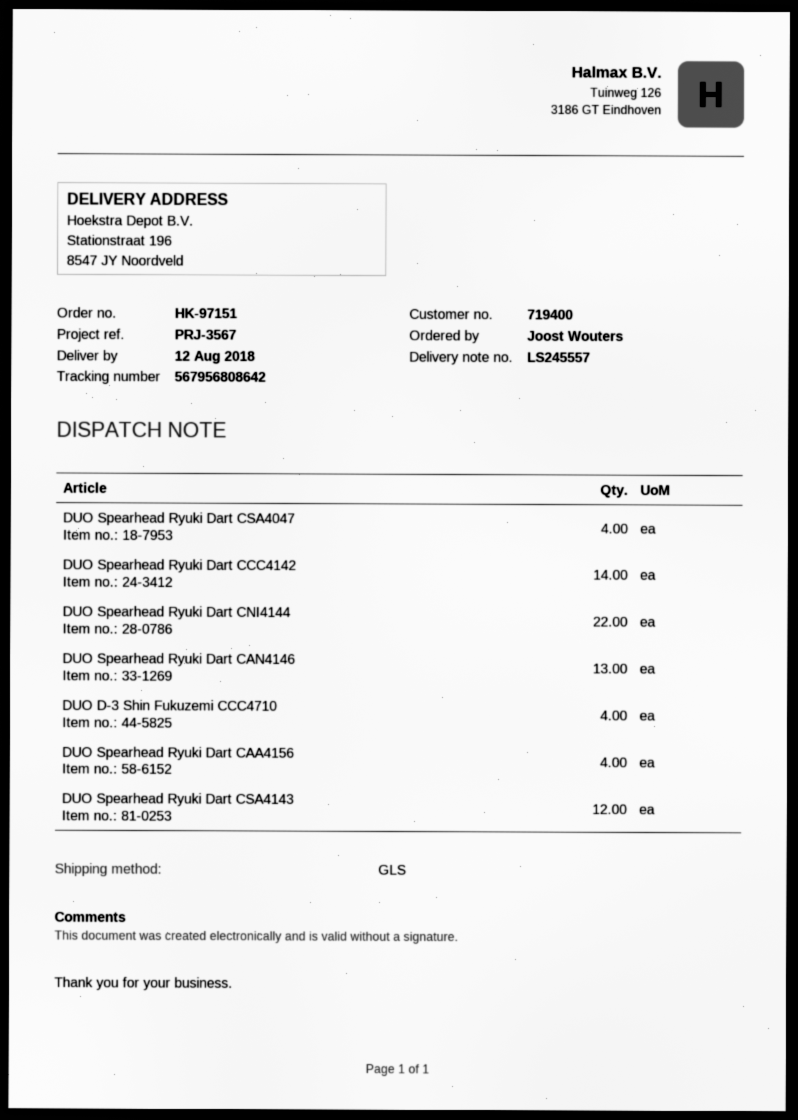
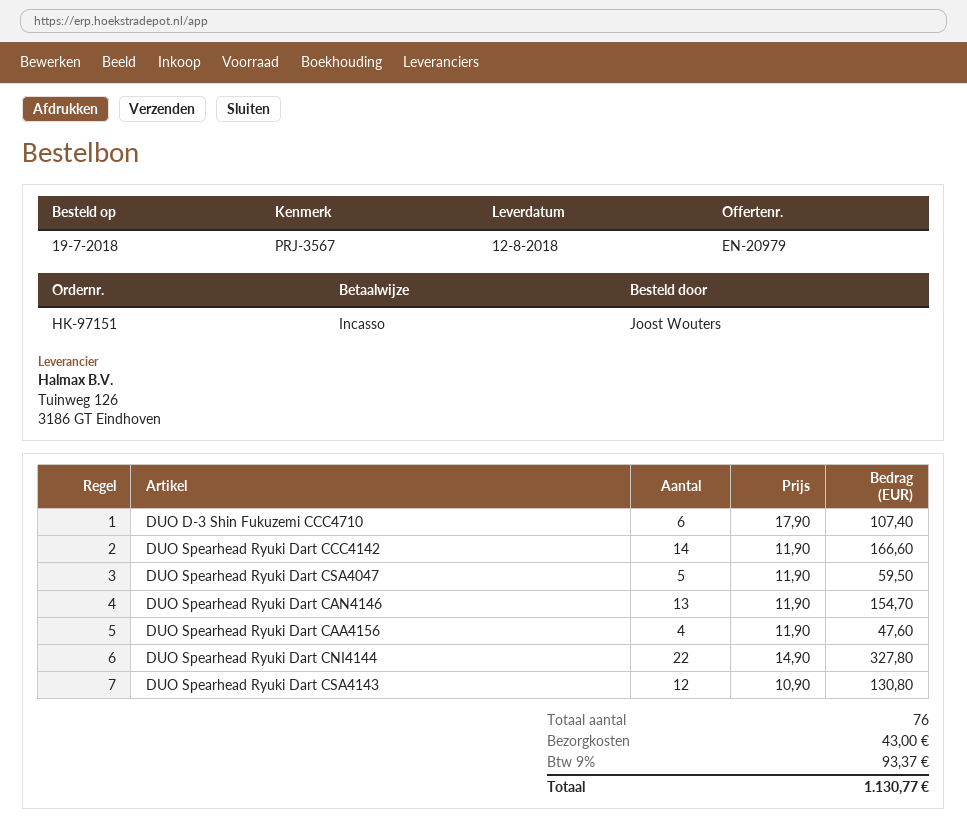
DUO Spearhead Ryuki Dart CSA4047: 4 -> 5
DUO D-3 Shin Fukuzemi CCC4710: 4 -> 6

